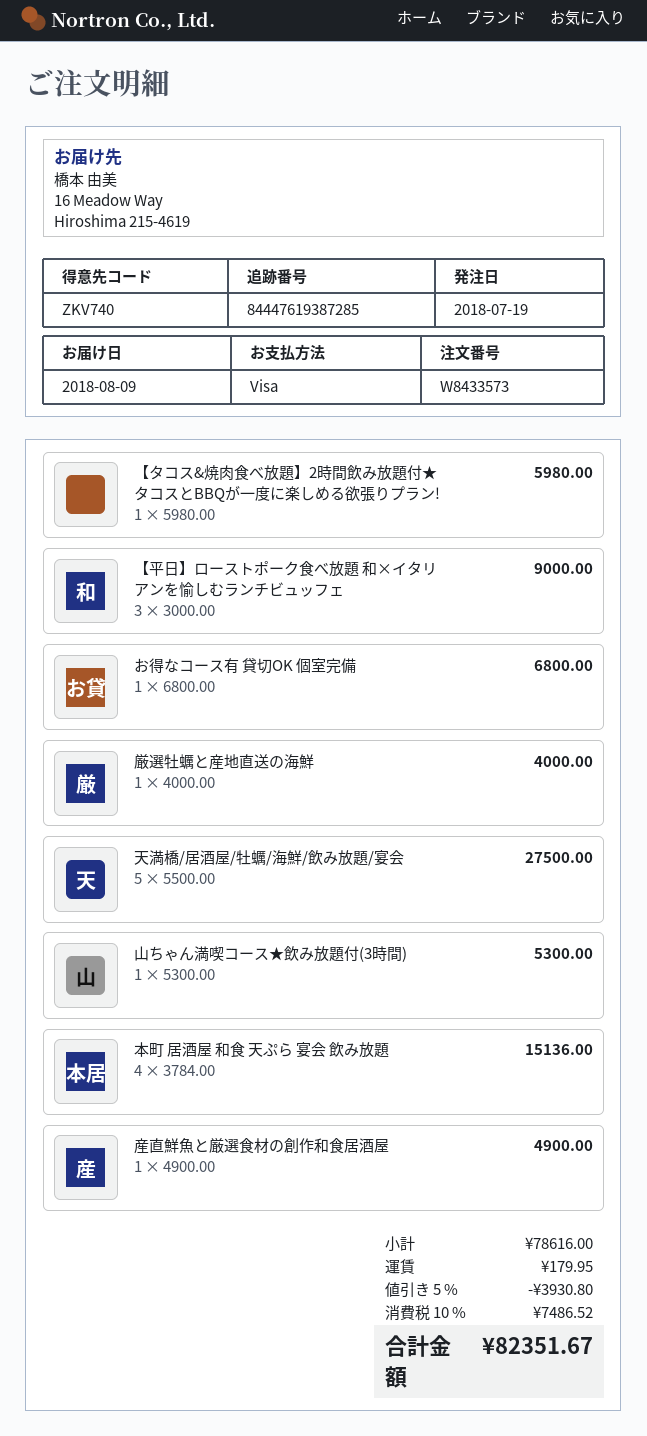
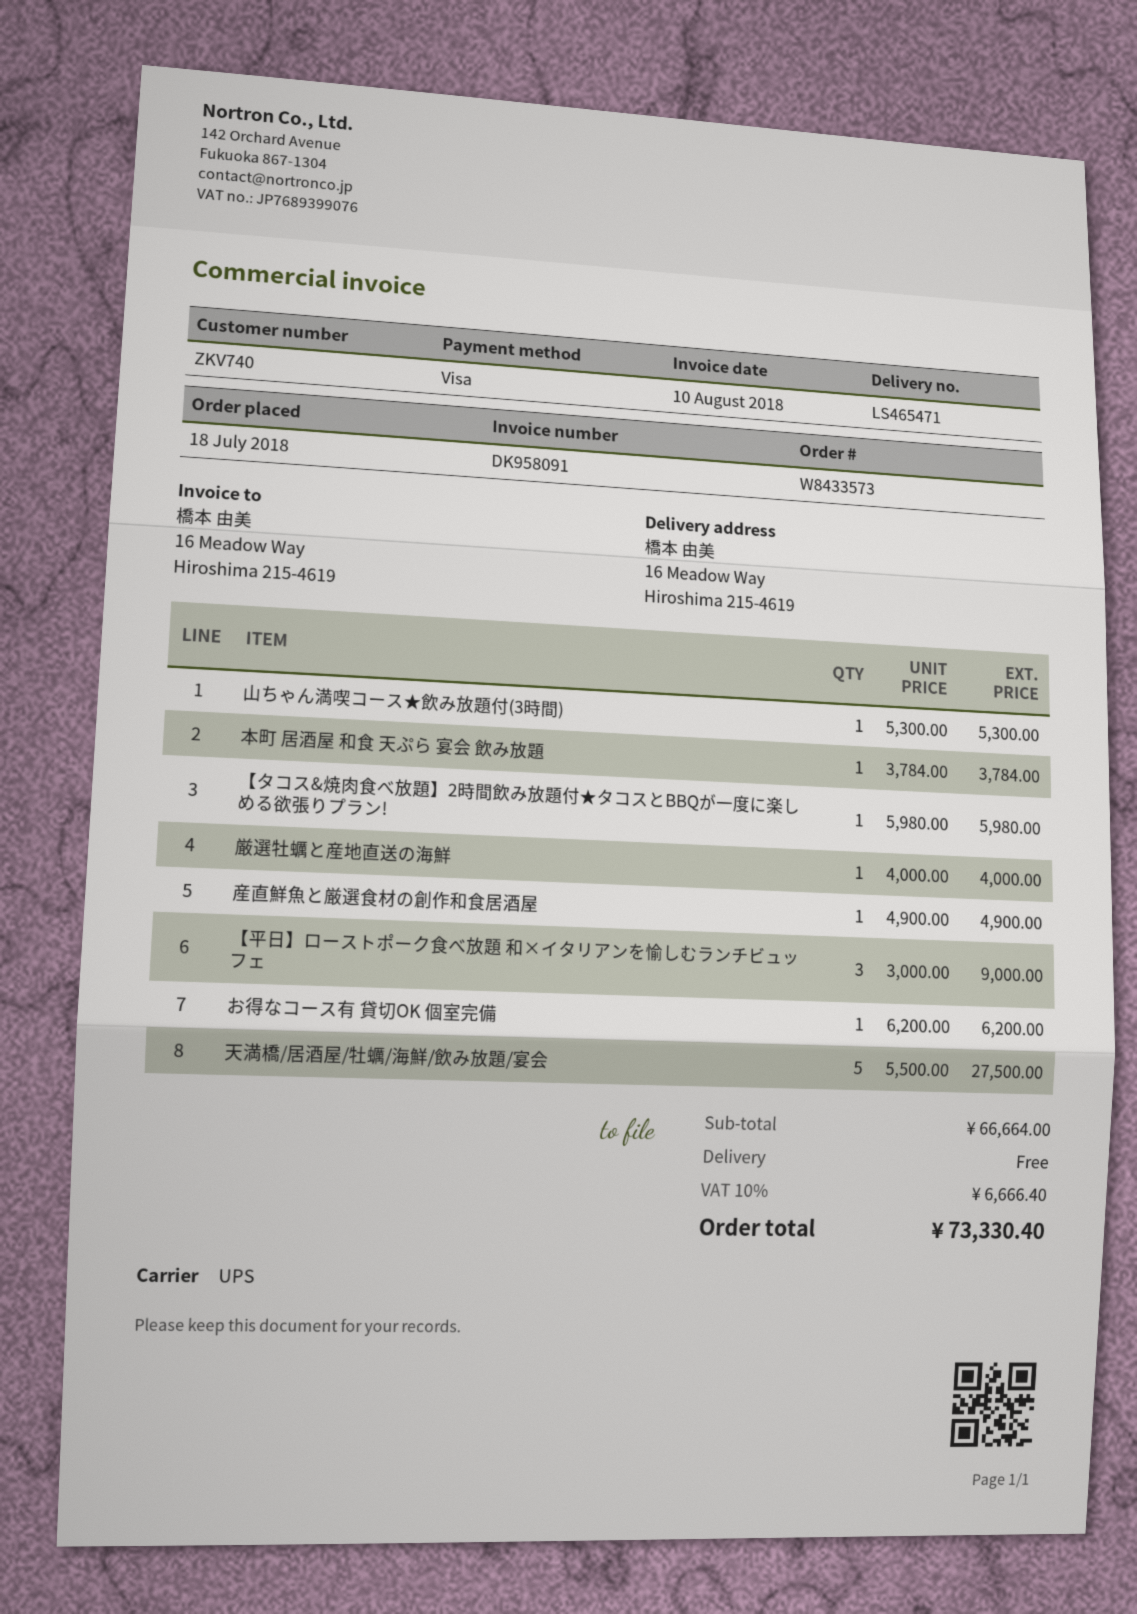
order date: 2018-07-19 -> 2018-07-18
お得なコース有 貸切OK 個室完備: 1 x 6800.00 = 6800.00 -> 1 x 6200.00 = 6200.00
本町 居酒屋 和食 天ぷら 宴会 飲み放題: 4 x 3784.00 = 15136.00 -> 1 x 3784.00 = 3784.00
subtotal: 78616.00 -> 66664.00
discount: 5% = 3930.80 -> none
shipping: 179.95 -> 0.00
tax: 10% = 7486.52 -> 10% = 6666.40
total: 82351.67 -> 73330.40

